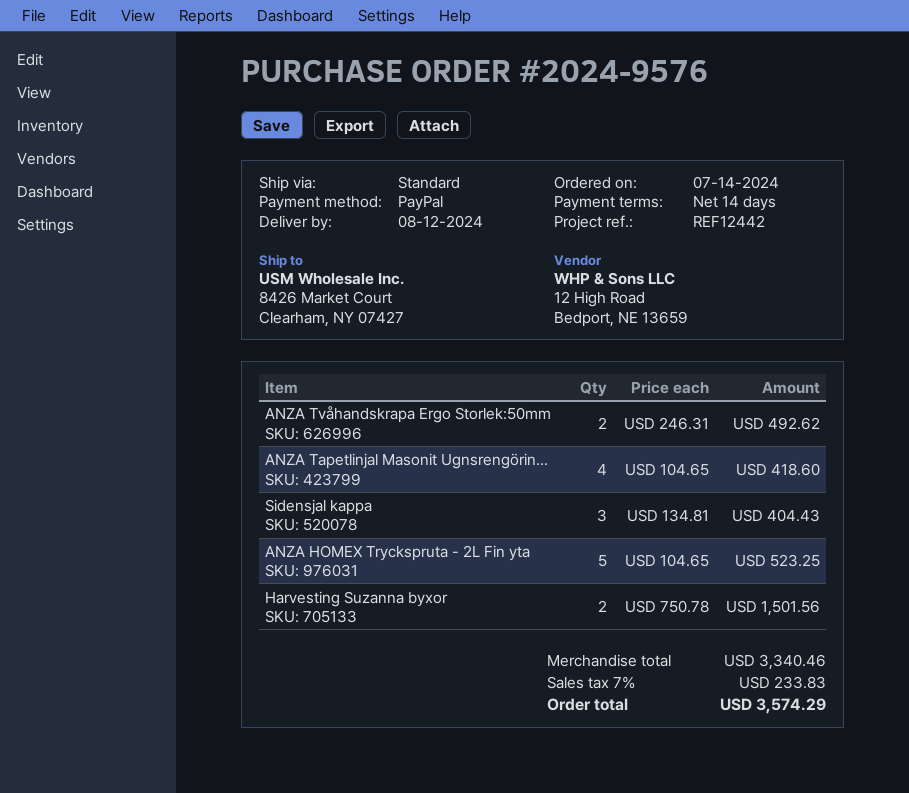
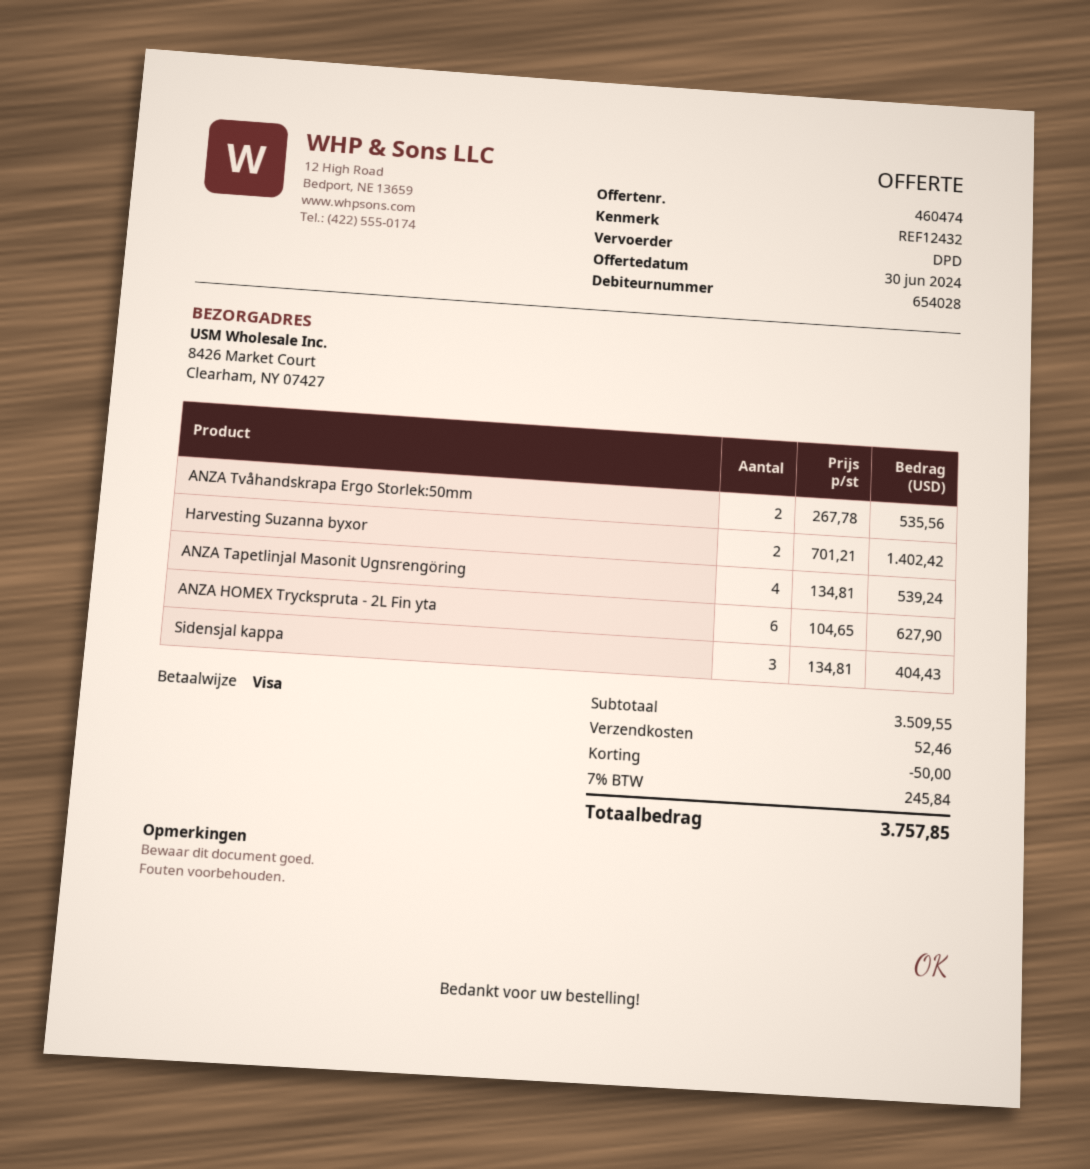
reference: REF12442 -> REF12432
payment method: PayPal -> Visa
shipping method: standard -> DPD
ANZA Tvåhandskrapa Ergo Storlek:50mm: 2 x 246.31 = 492.62 -> 2 x 267.78 = 535.56
ANZA Tapetlinjal Masonit Ugnsrengörin...: 4 x 104.65 = 418.60 -> 4 x 134.81 = 539.24
ANZA HOMEX Tryckspruta - 2L Fin yta: 5 x 104.65 = 523.25 -> 6 x 104.65 = 627.90
Harvesting Suzanna byxor: 2 x 750.78 = 1501.56 -> 2 x 701.21 = 1402.42
subtotal: 3340.46 -> 3509.55
discount: none -> 50.00
shipping: none -> 52.46
tax: 7% = 233.83 -> 7% = 245.84
total: 3574.29 -> 3757.85

